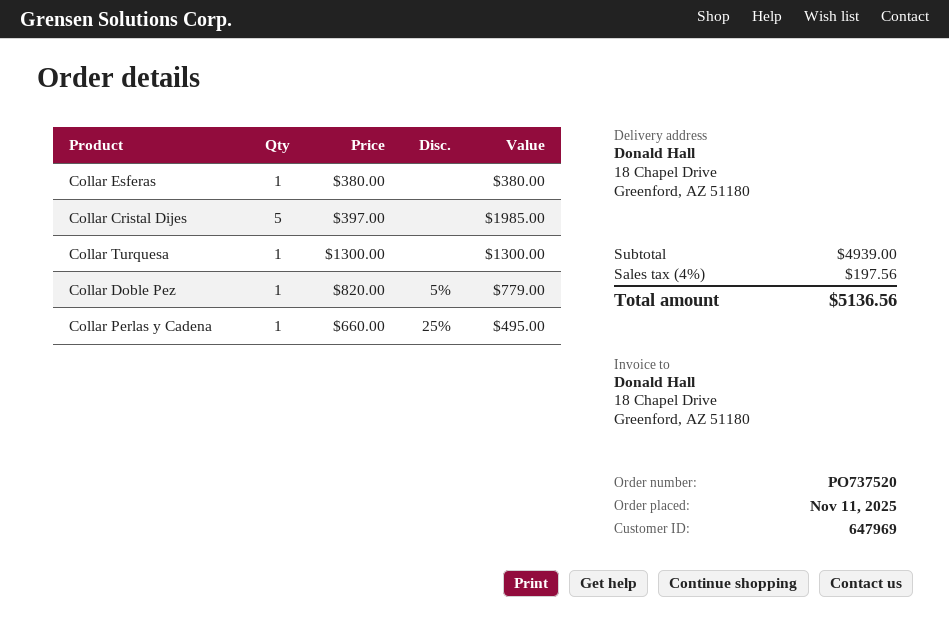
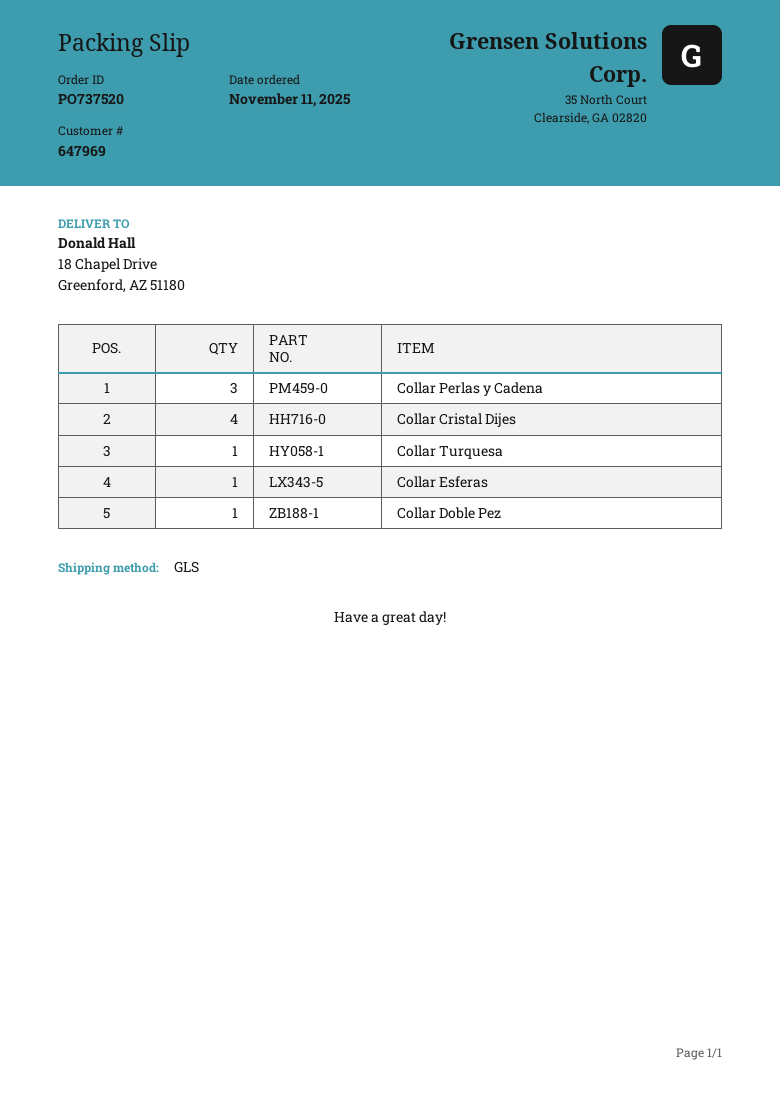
Collar Cristal Dijes: 5 -> 4
Collar Perlas y Cadena: 1 -> 3

